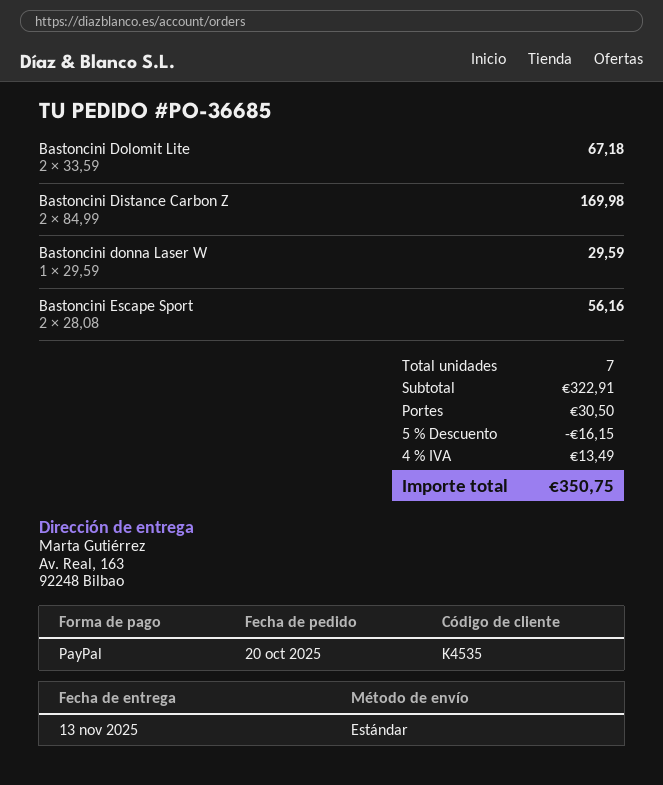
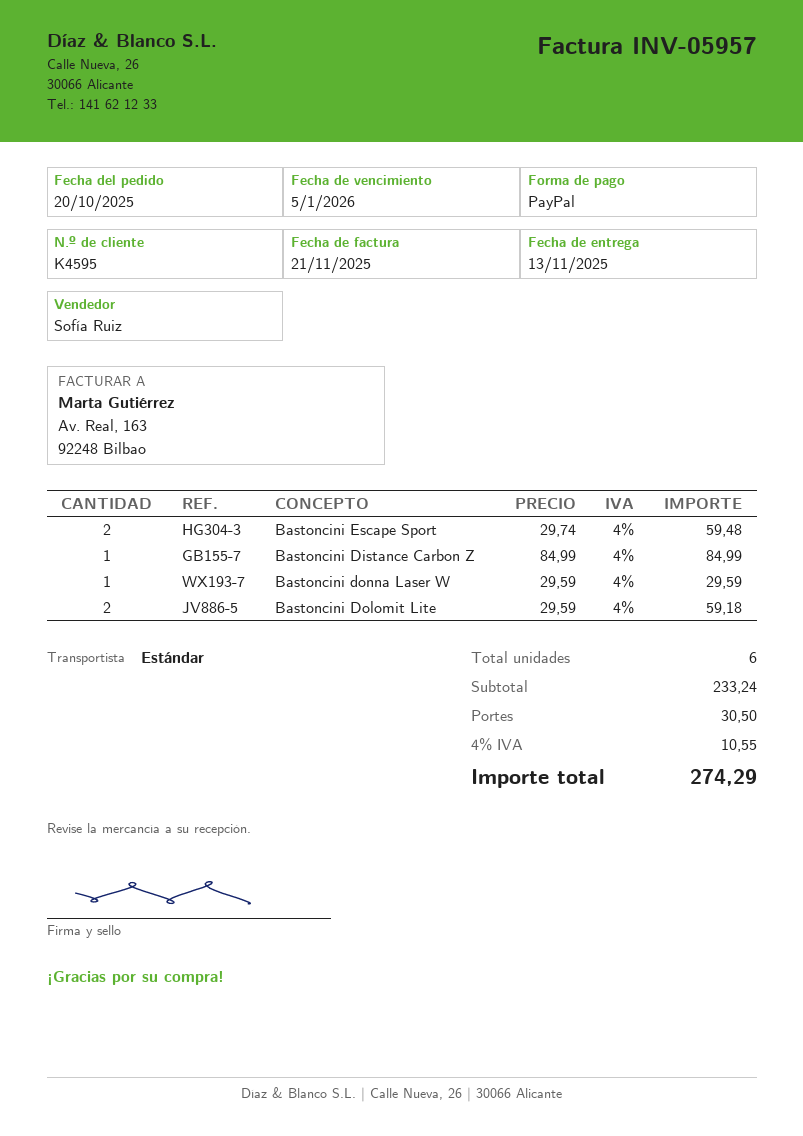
customer number: K4535 -> K4595
Bastoncini Dolomit Lite: 2 x 33.59 = 67.18 -> 2 x 29.59 = 59.18
Bastoncini Distance Carbon Z: 2 x 84.99 = 169.98 -> 1 x 84.99 = 84.99
Bastoncini Escape Sport: 2 x 28.08 = 56.16 -> 2 x 29.74 = 59.48
total quantity: 7 -> 6
subtotal: 322.91 -> 233.24
discount: 5% = 16.15 -> none
tax: 4% = 13.49 -> 4% = 10.55
total: 350.75 -> 274.29

